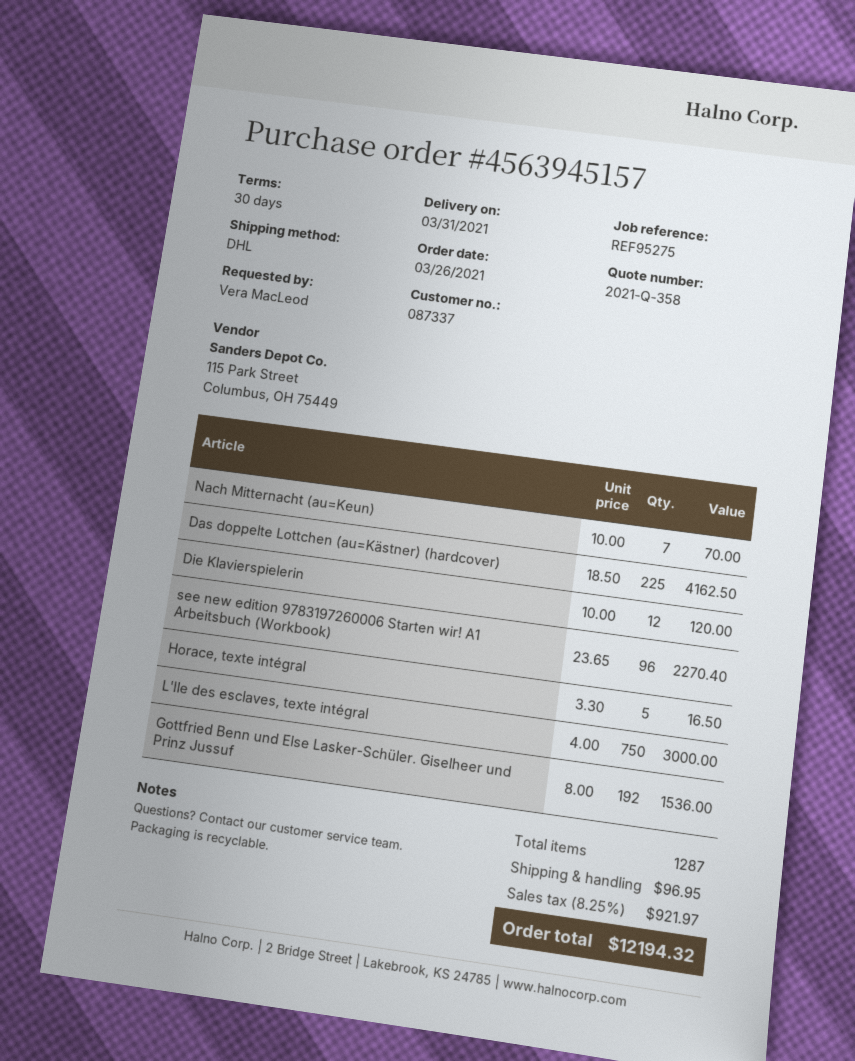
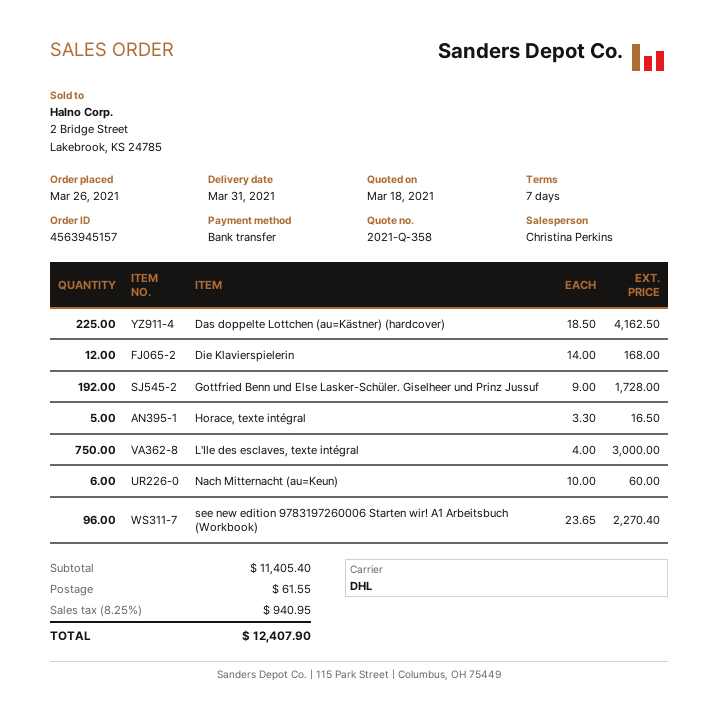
payment terms: 30 days -> 7 days
Nach Mitternacht (au=Keun): 7 x 10.00 = 70.00 -> 6 x 10.00 = 60.00
Die Klavierspielerin: 12 x 10.00 = 120.00 -> 12 x 14.00 = 168.00
Gottfried Benn und Else Lasker-Schüler. Giselheer und Prinz Jussuf: 192 x 8.00 = 1536.00 -> 192 x 9.00 = 1728.00
shipping: 96.95 -> 61.55
tax: 8.25% = 921.97 -> 8.25% = 940.95
total: 12194.32 -> 12407.90

